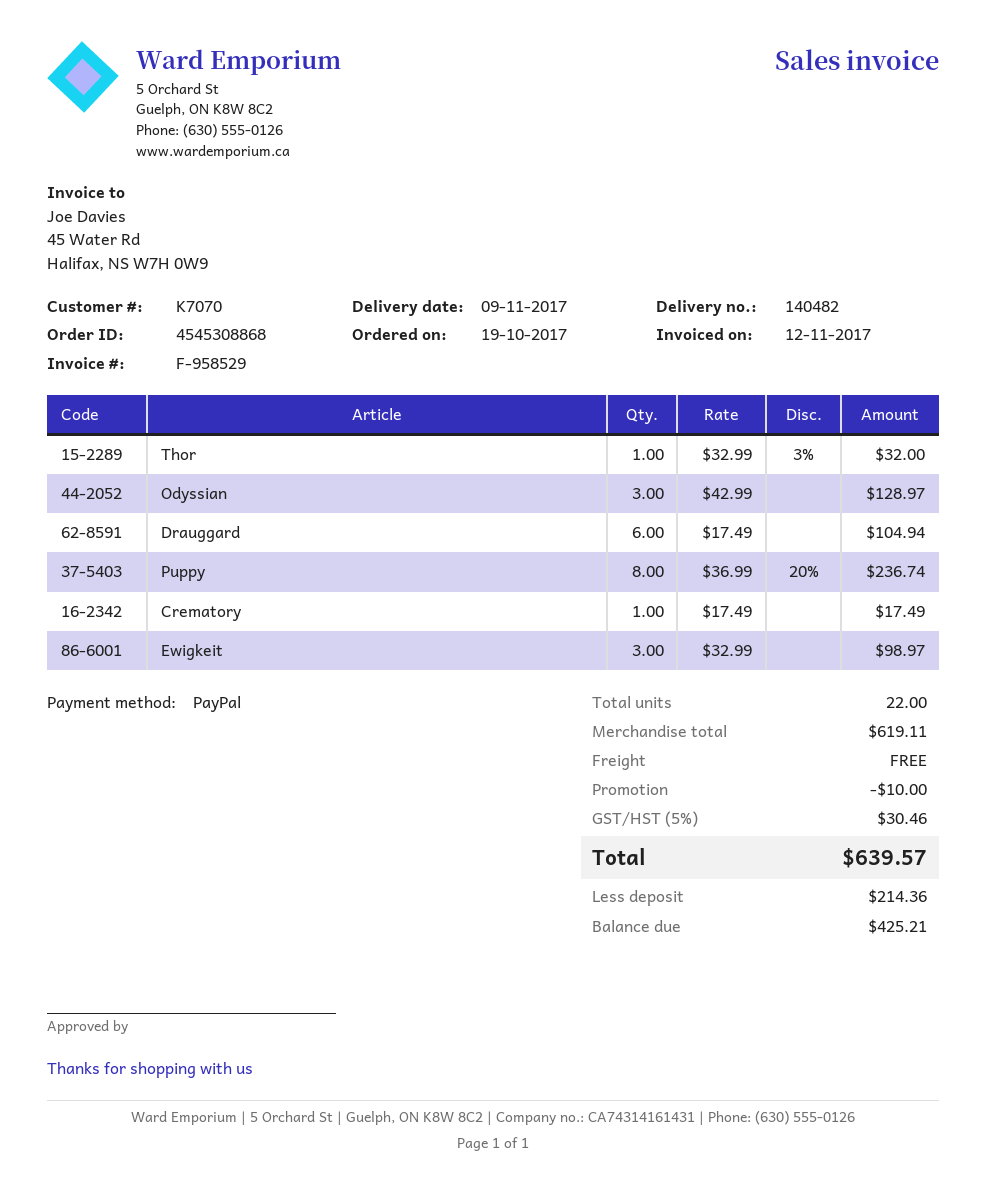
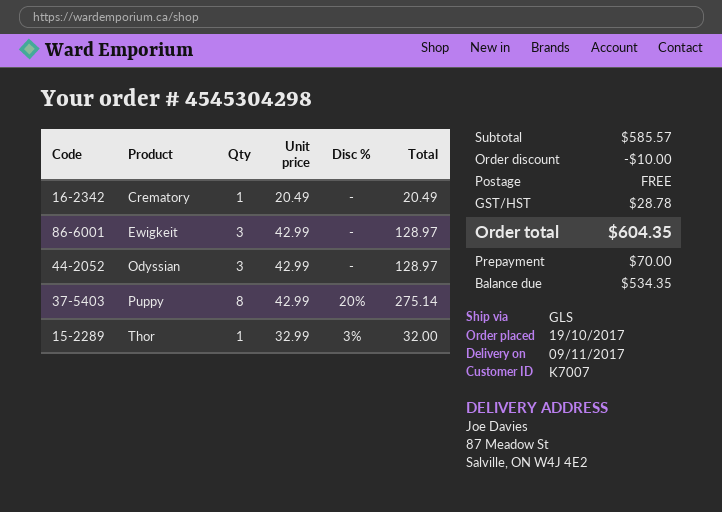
order number: 4545308868 -> 4545304298
customer number: K7070 -> K7007
Drauggard: 6 x 17.49 = 104.94 -> none
Puppy: 8 x 36.99 - 20% = 236.74 -> 8 x 42.99 - 20% = 275.14
Crematory: 1 x 17.49 = 17.49 -> 1 x 20.49 = 20.49
Ewigkeit: 3 x 32.99 = 98.97 -> 3 x 42.99 = 128.97
subtotal: 619.11 -> 585.57
tax: 30.46 -> 28.78
total: 639.57 -> 604.35
deposit: 214.36 -> 70.00
balance: 425.21 -> 534.35

